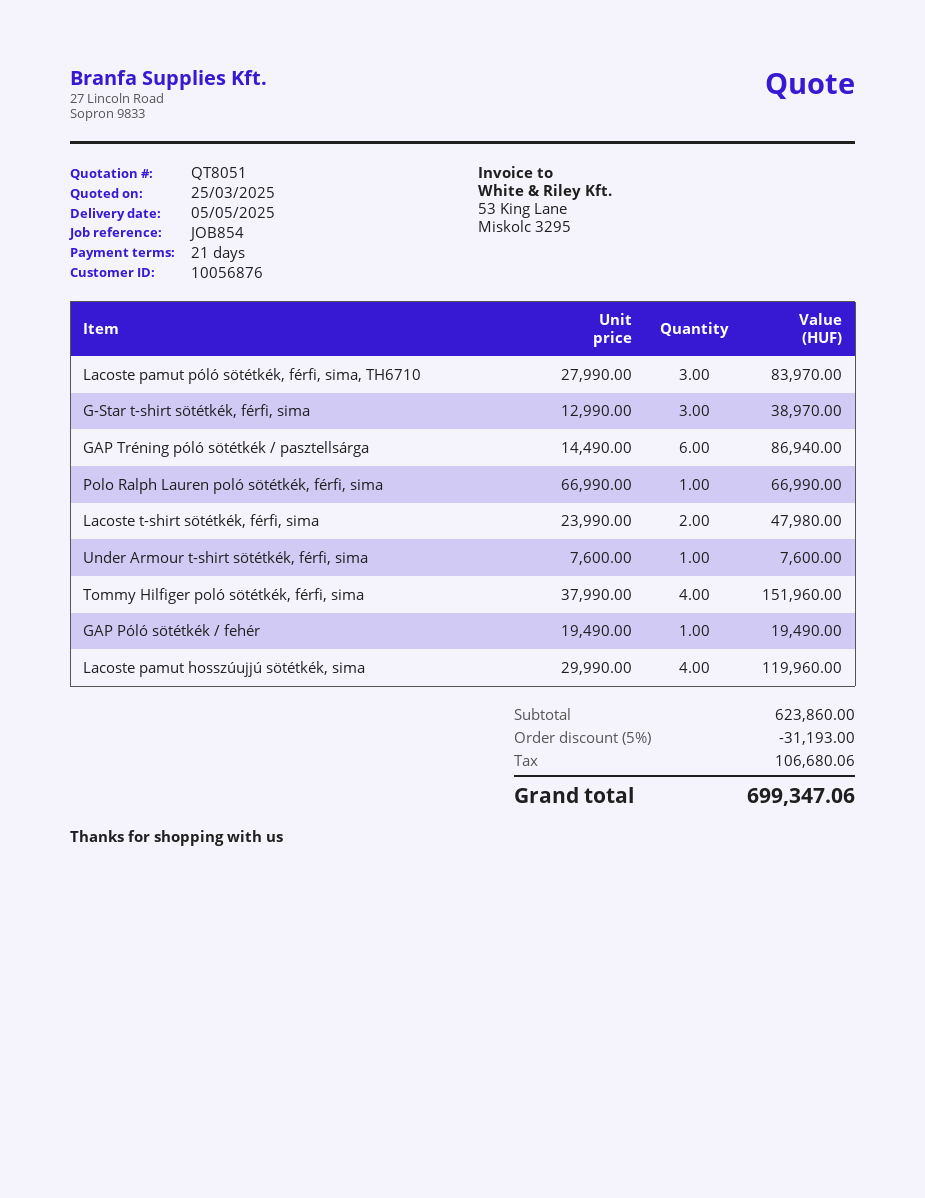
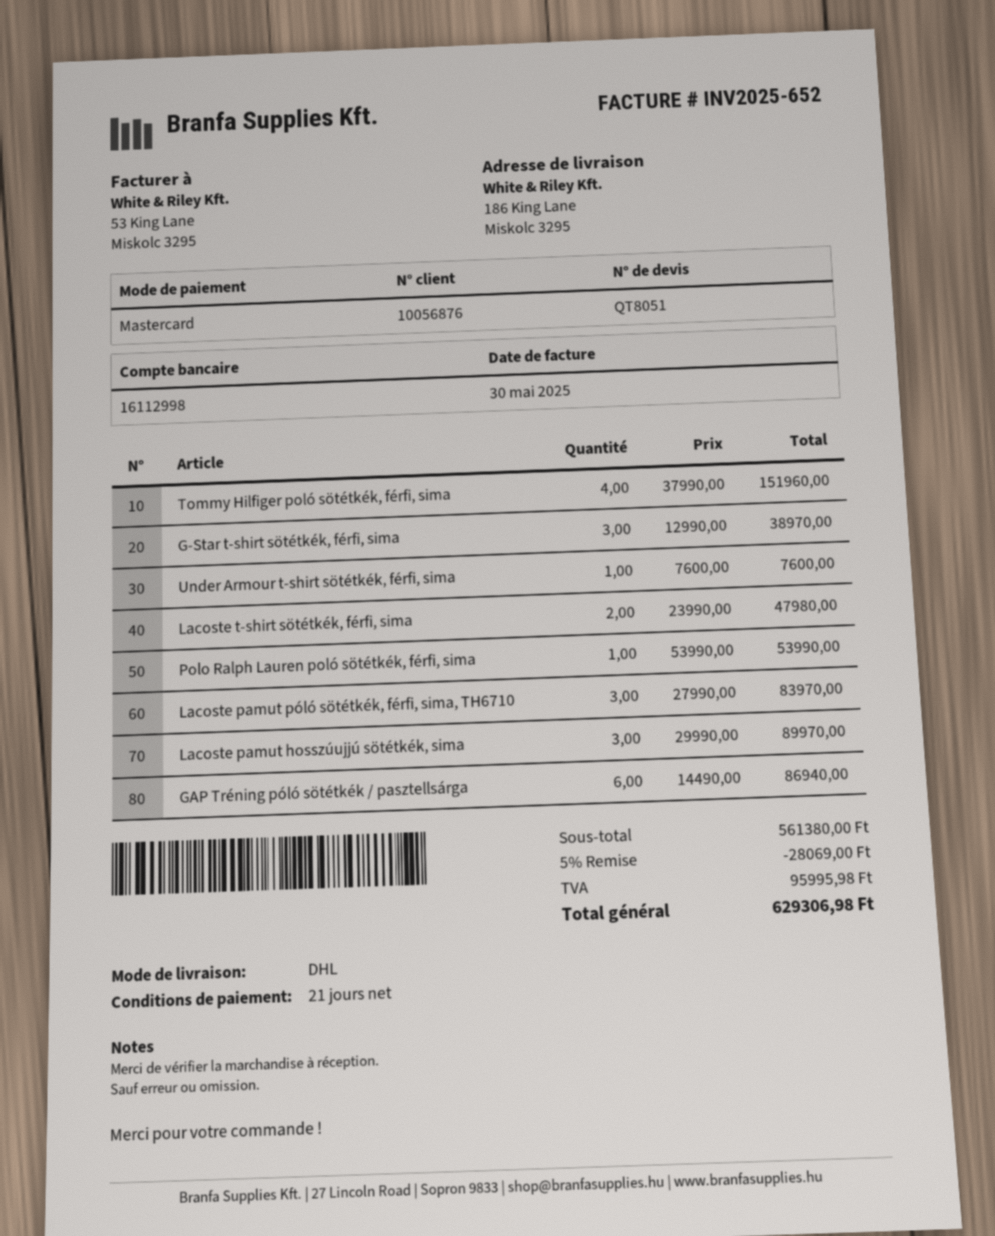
Polo Ralph Lauren poló sötétkék, férfi, sima: 1 x 66990.00 = 66990.00 -> 1 x 53990.00 = 53990.00
GAP Póló sötétkék / fehér: 1 x 19490.00 = 19490.00 -> none
Lacoste pamut hosszúujjú sötétkék, sima: 4 x 29990.00 = 119960.00 -> 3 x 29990.00 = 89970.00
subtotal: 623860.00 -> 561380.00
discount: 5% = 31193.00 -> 5% = 28069.00
tax: 106680.06 -> 95995.98
total: 699347.06 -> 629306.98

